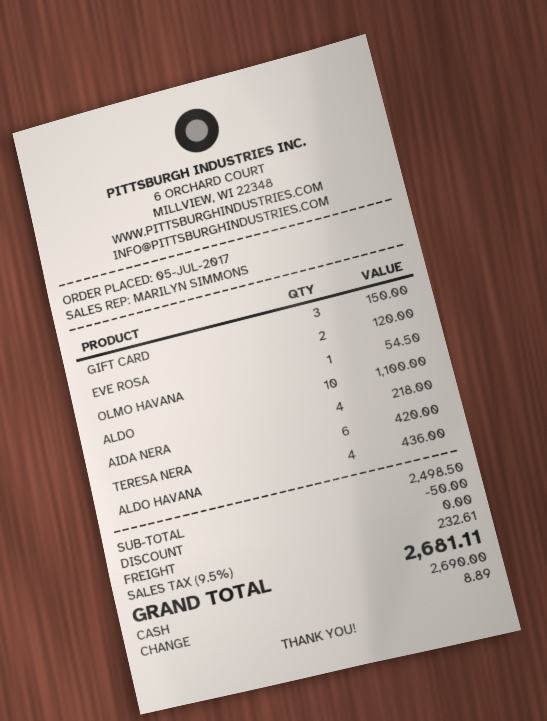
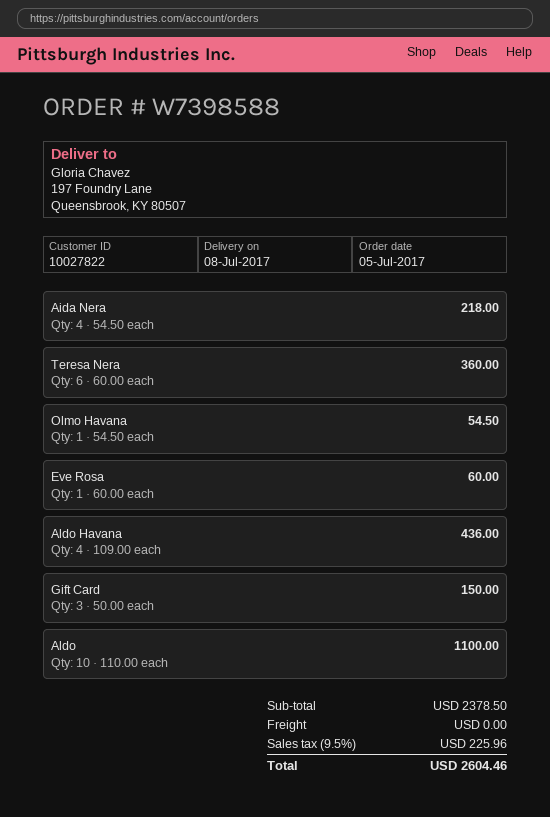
EVE ROSA: 2 for 120.00 -> 1 for 60.00
TERESA NERA: 6 for 420.00 -> 6 for 360.00
subtotal: 2498.50 -> 2378.50
discount: 50.00 -> none
tax: 9.5% = 232.61 -> 9.5% = 225.96
total: 2681.11 -> 2604.46

